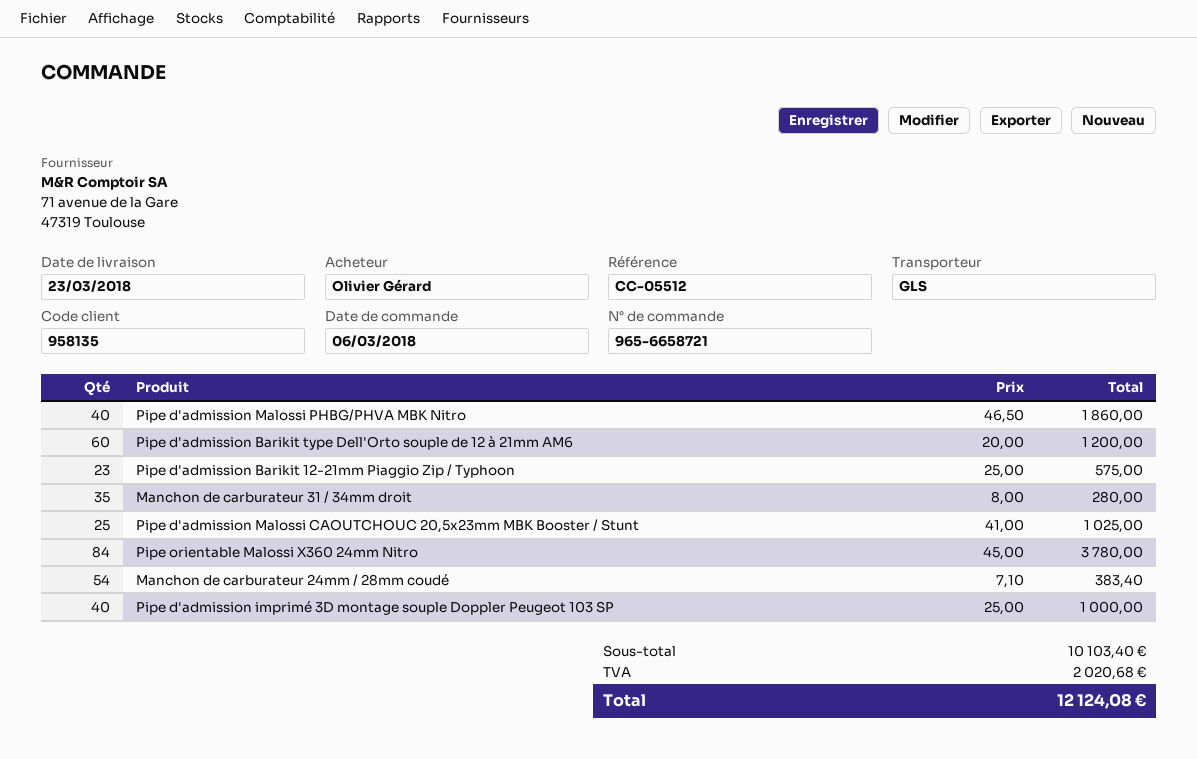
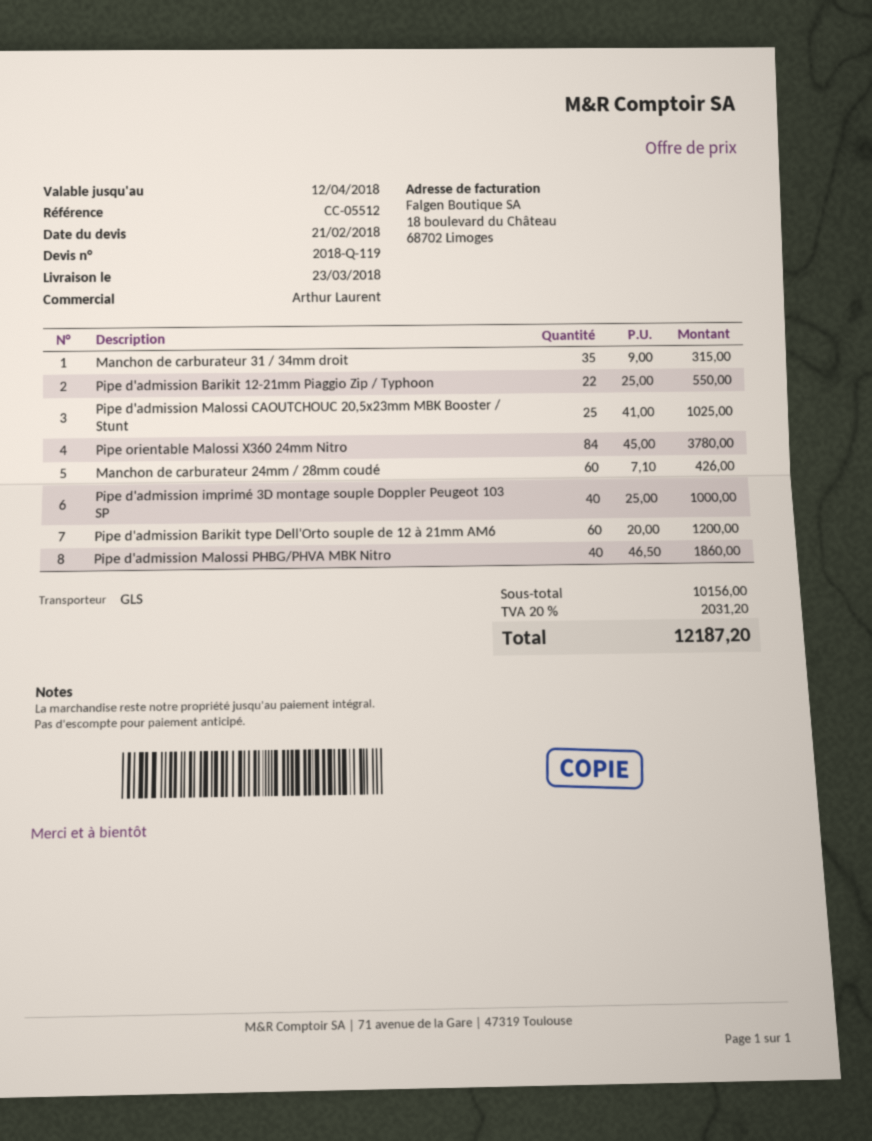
Pipe d'admission Barikit 12-21mm Piaggio Zip / Typhoon: 23 x 25.00 = 575.00 -> 22 x 25.00 = 550.00
Manchon de carburateur 31 / 34mm droit: 35 x 8.00 = 280.00 -> 35 x 9.00 = 315.00
Manchon de carburateur 24mm / 28mm coudé: 54 x 7.10 = 383.40 -> 60 x 7.10 = 426.00
subtotal: 10103.40 -> 10156.00
tax: 2020.68 -> 2031.20
total: 12124.08 -> 12187.20

